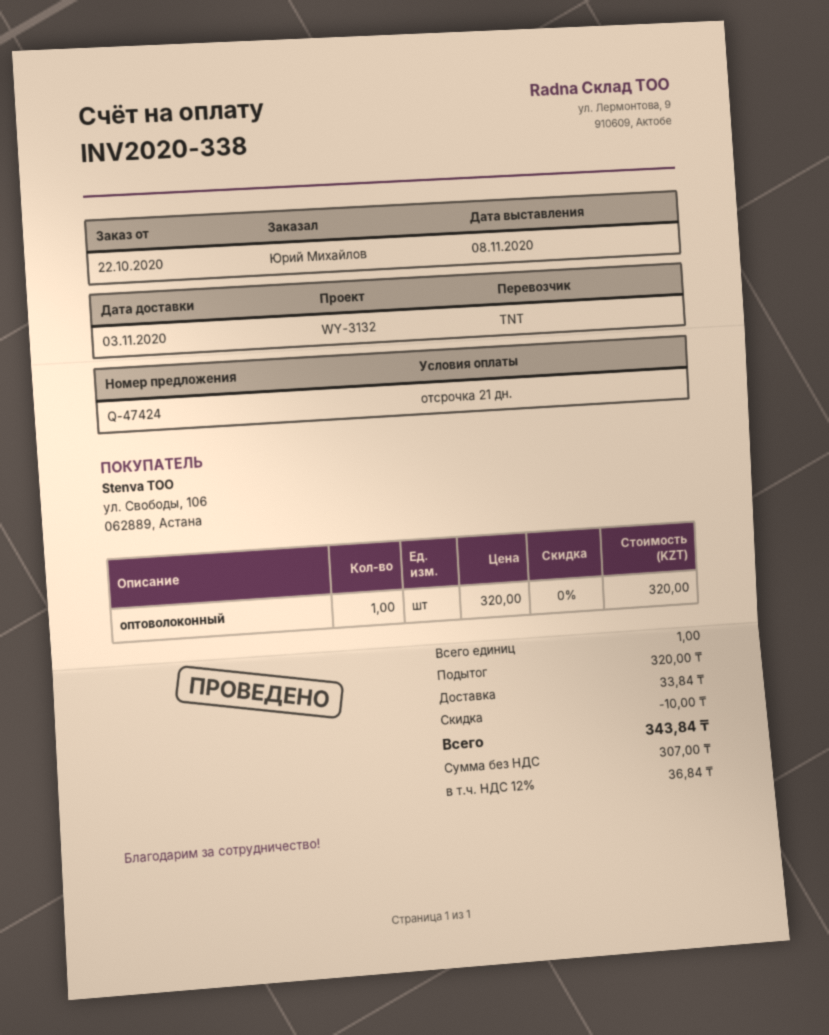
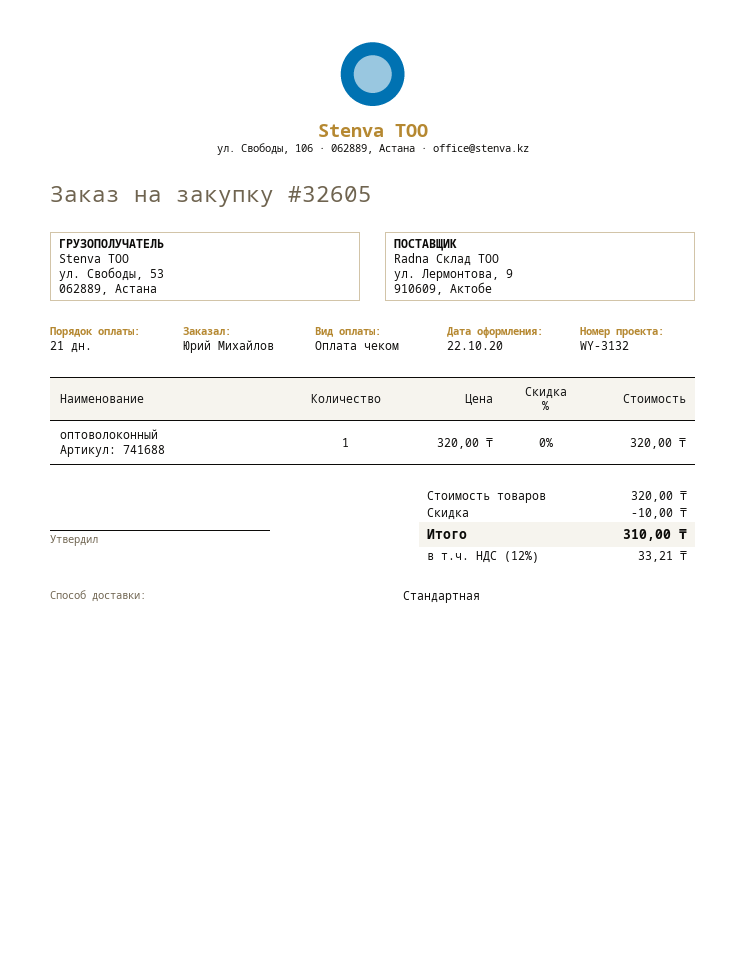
shipping method: TNT -> standard
shipping: 33.84 -> none
tax: 12% = 36.84 -> 12% = 33.21
total: 343.84 -> 310.00

